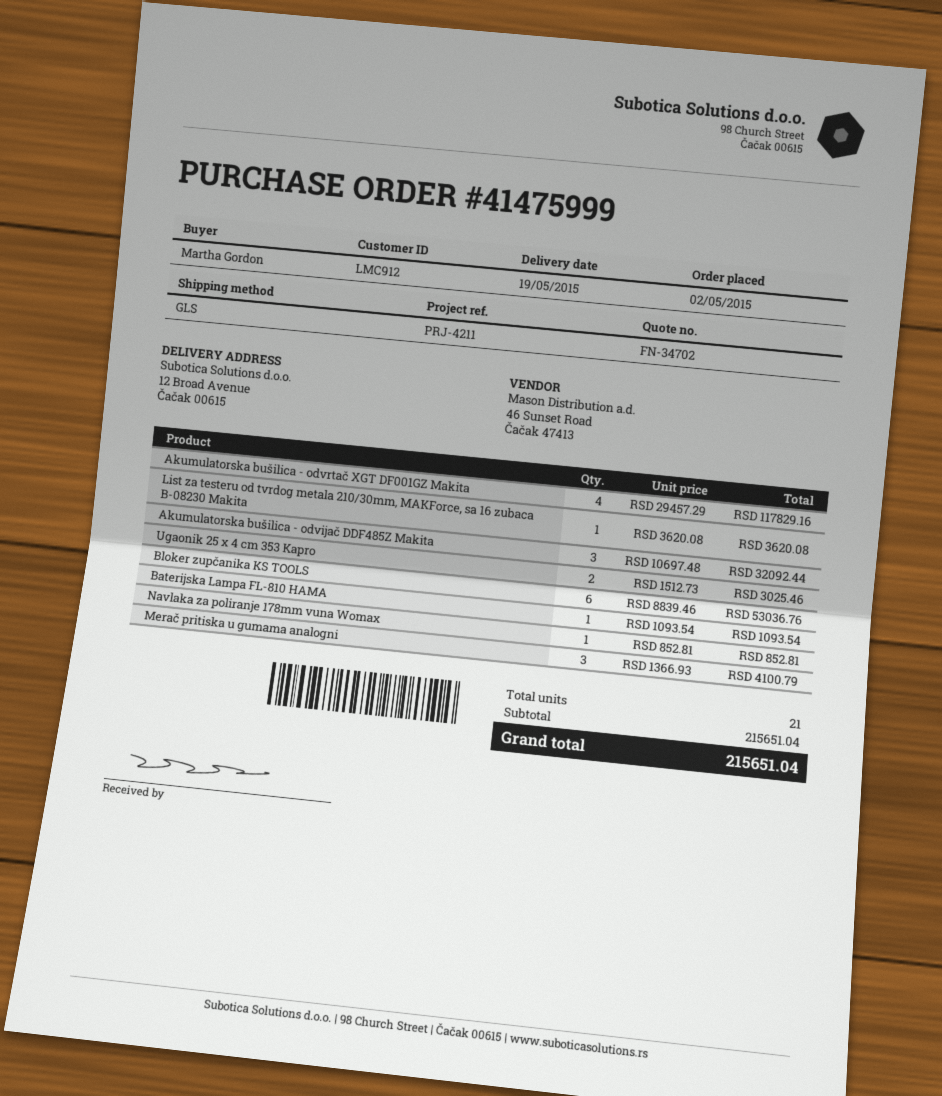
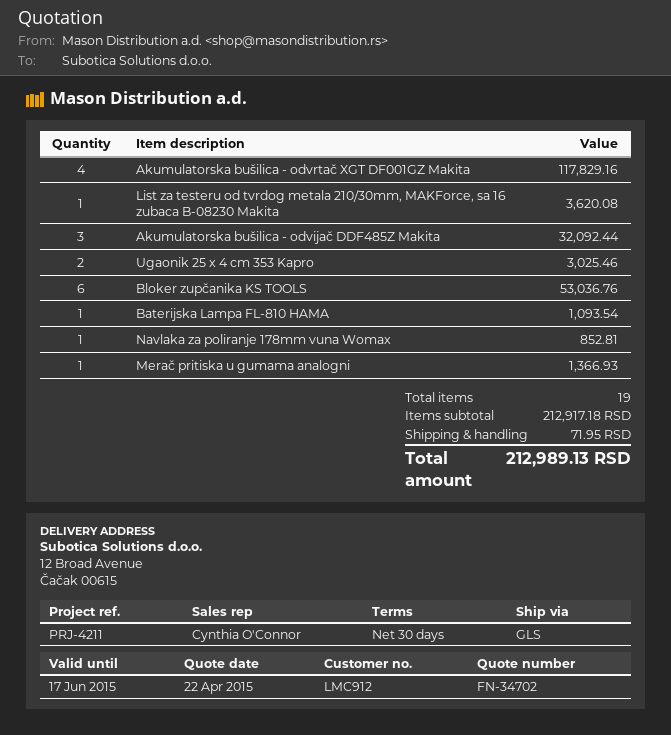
Merač pritiska u gumama analogni: 3 for 4100.79 -> 1 for 1366.93
total quantity: 21 -> 19
subtotal: 215651.04 -> 212917.18
shipping: none -> 71.95
total: 215651.04 -> 212989.13

